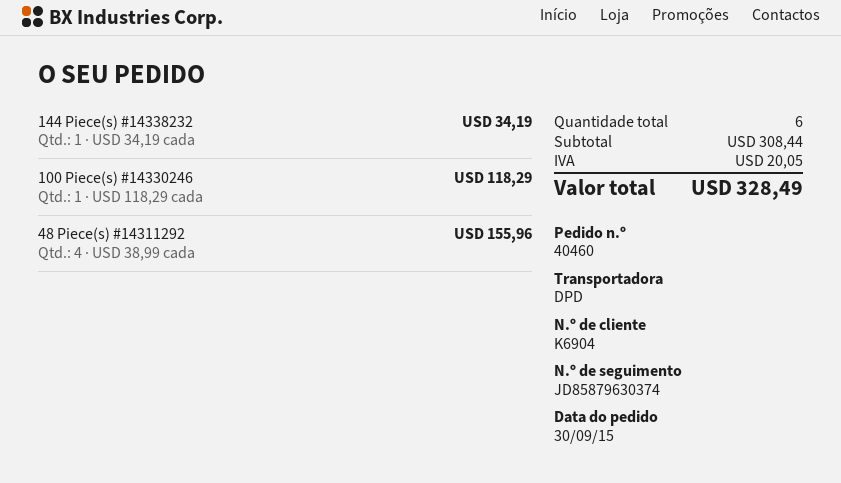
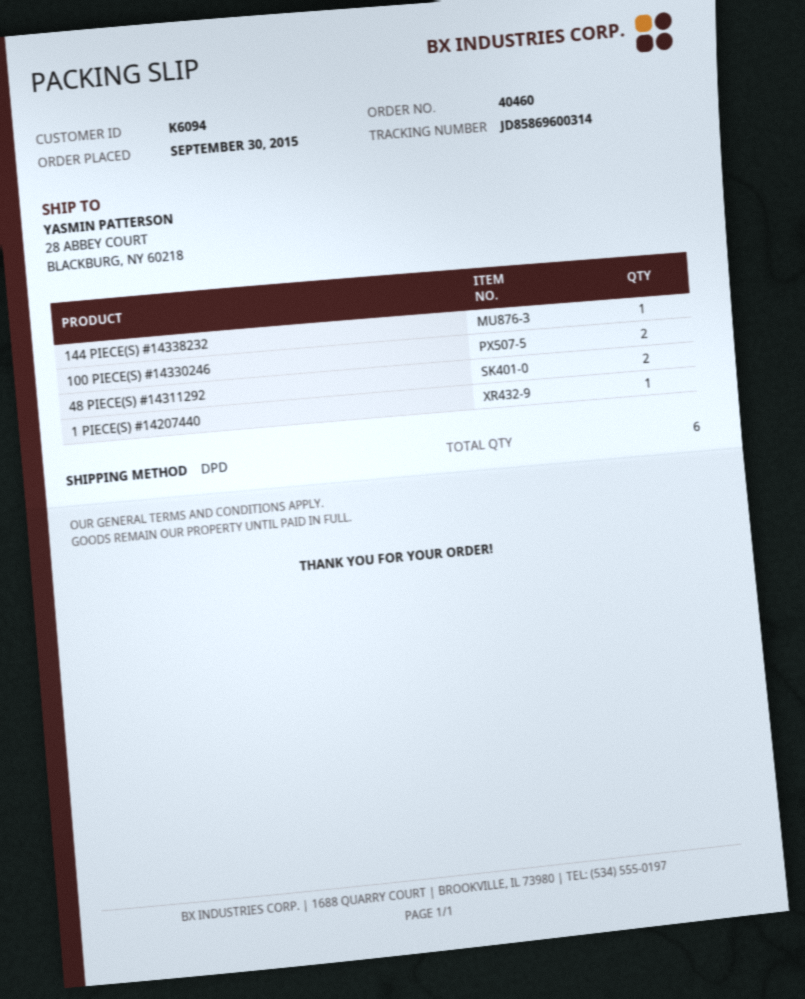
customer number: K6904 -> K6094
tracking number: JD85879630374 -> JD85869600314
100 Piece(s) #14330246: 1 -> 2
48 Piece(s) #14311292: 4 -> 2
1 PIECE(S) #14207440: none -> 1

